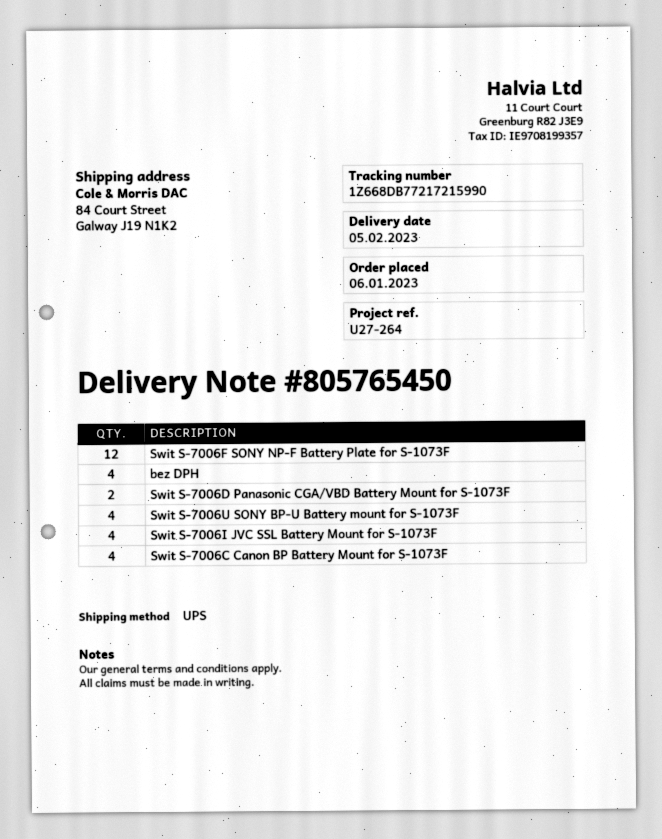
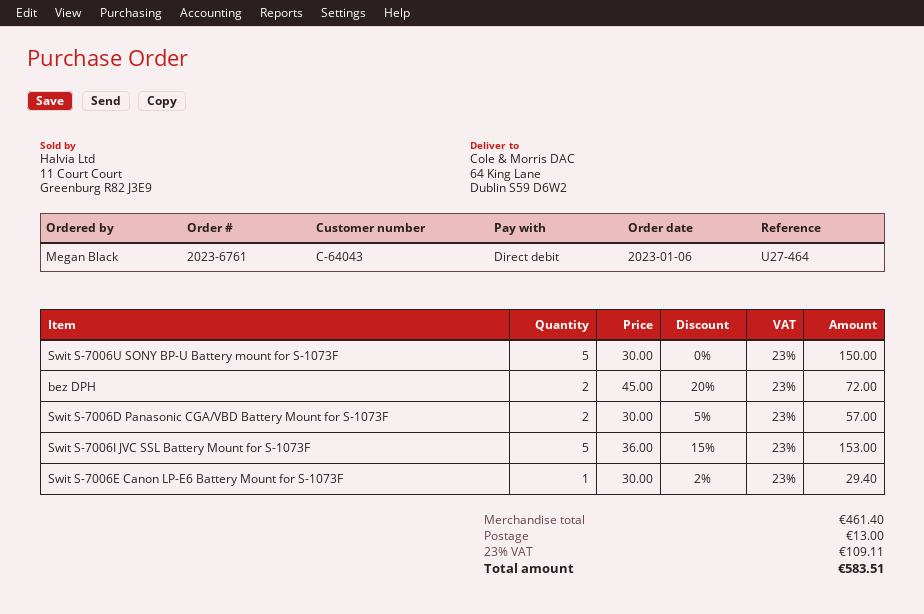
reference: U27-264 -> U27-464
ship to: 84 Court Street, Galway J19 N1K2 -> 64 King Lane, Dublin S59 D6W2
Swit S-7006F SONY NP-F Battery Plate for S-1073F: 12 -> none
bez DPH: 4 -> 2
Swit S-7006U SONY BP-U Battery mount for S-1073F: 4 -> 5
Swit S-7006I JVC SSL Battery Mount for S-1073F: 4 -> 5
Swit S-7006C Canon BP Battery Mount for S-1073F: 4 -> none
Swit S-7006E Canon LP-E6 Battery Mount for S-1073F: none -> 1

